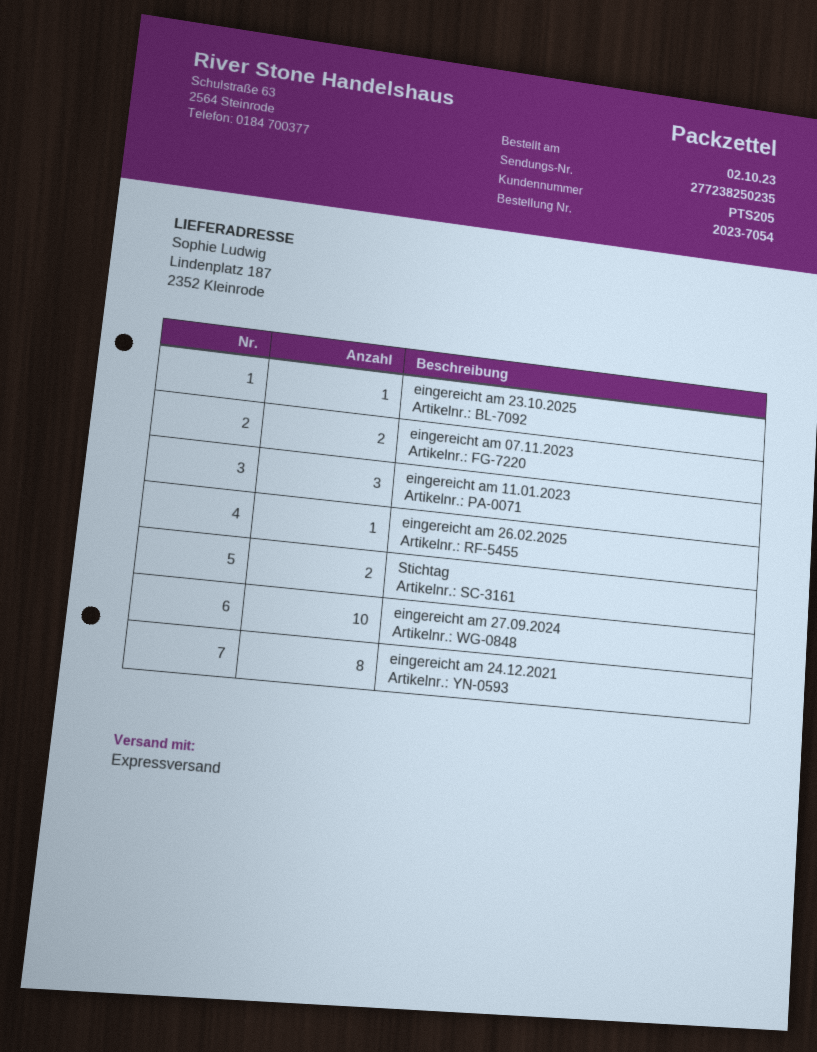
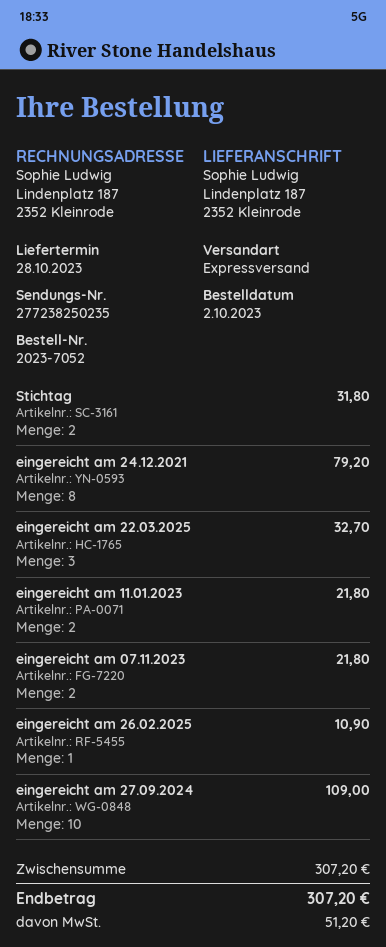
order number: 2023-7054 -> 2023-7052
eingereicht am 23.10.2025: 1 -> none
eingereicht am 11.01.2023: 3 -> 2
eingereicht am 22.03.2025: none -> 3

